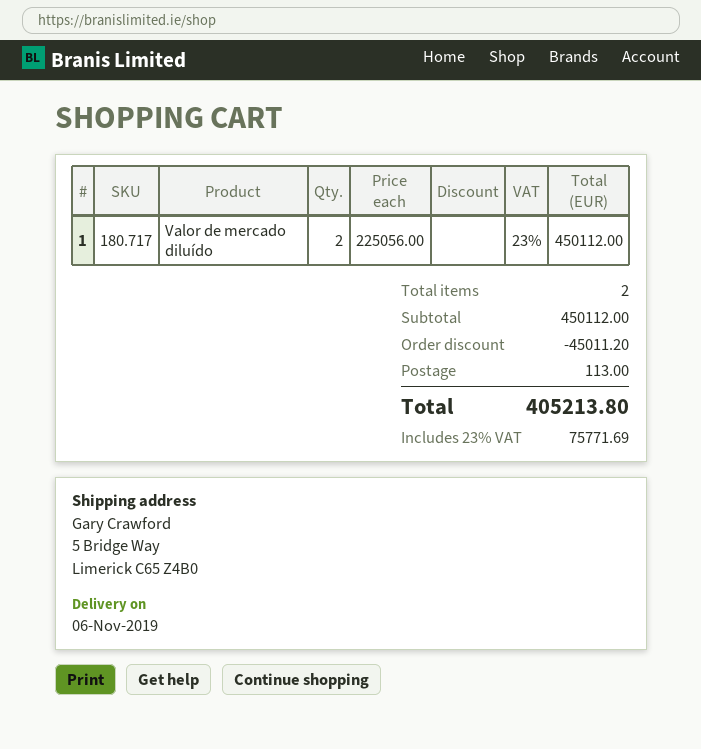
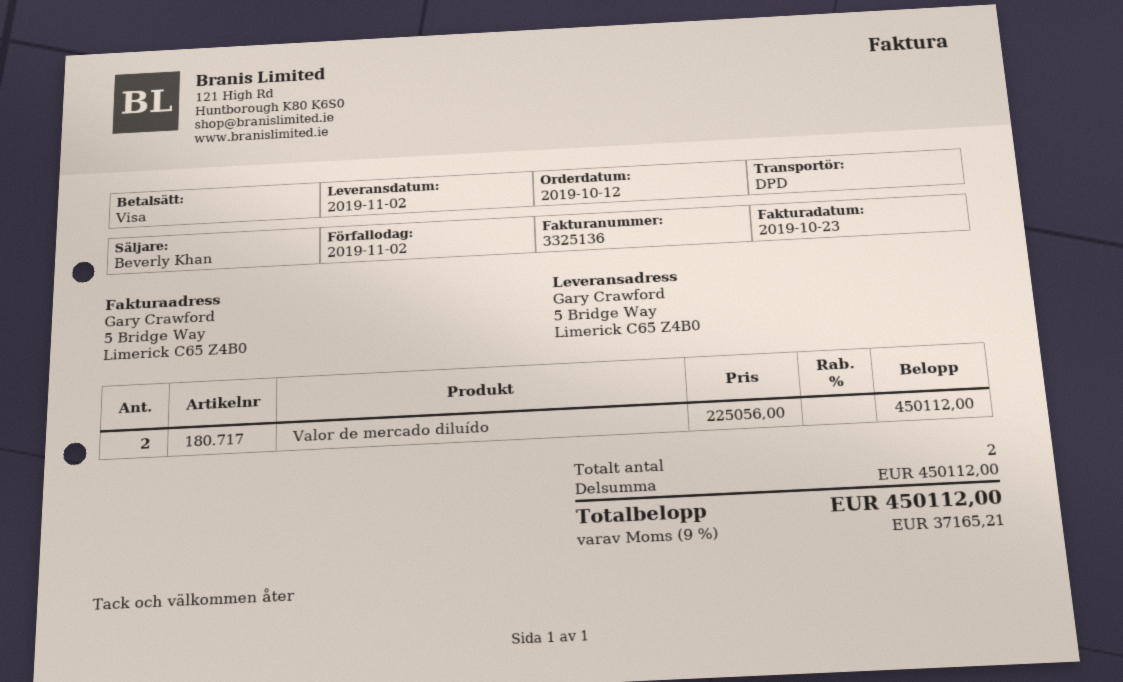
delivery date: 2019-11-06 -> 2019-11-02
discount: 45011.20 -> none
shipping: 113.00 -> none
tax: 23% = 75771.69 -> 9% = 37165.21
total: 405213.80 -> 450112.00

